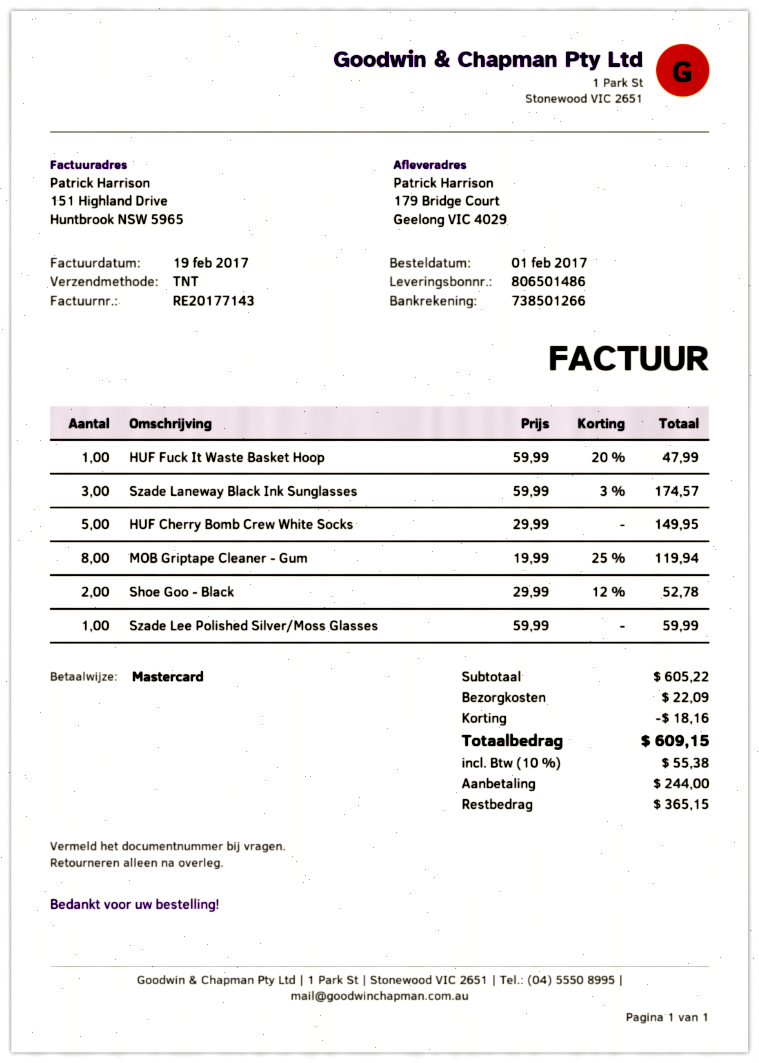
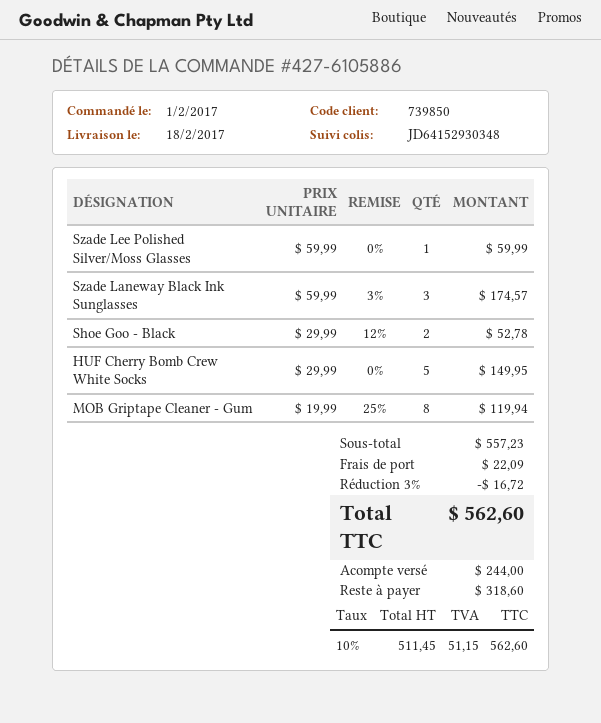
HUF Fuck It Waste Basket Hoop: 1 x 59.99 - 20% = 47.99 -> none
subtotal: 605.22 -> 557.23
discount: 18.16 -> 16.72
tax: 10% = 55.38 -> 10% = 51.15
total: 609.15 -> 562.60
balance: 365.15 -> 318.60

